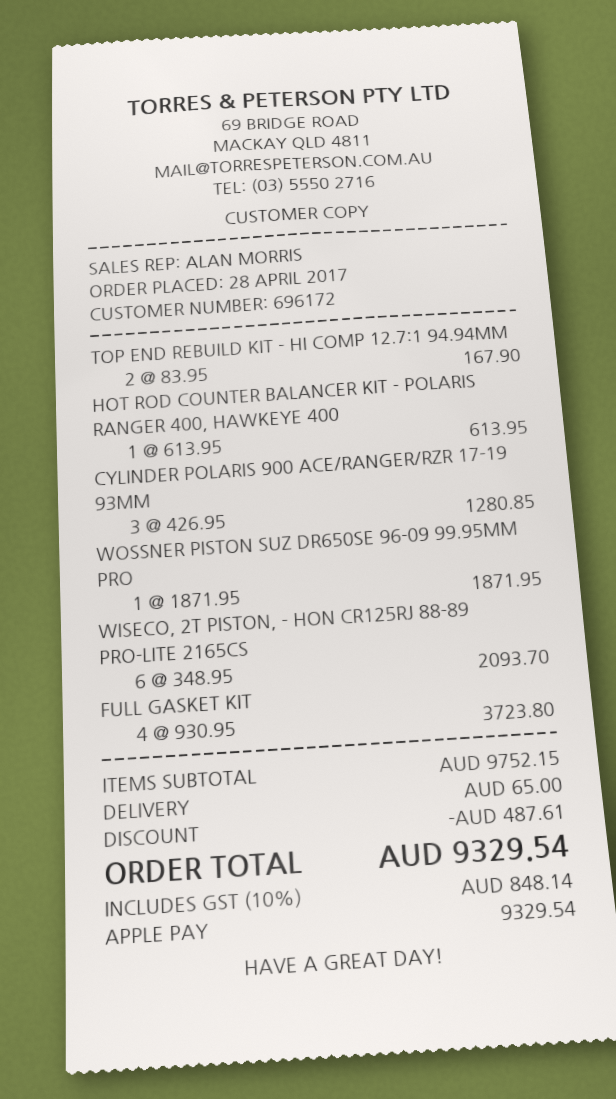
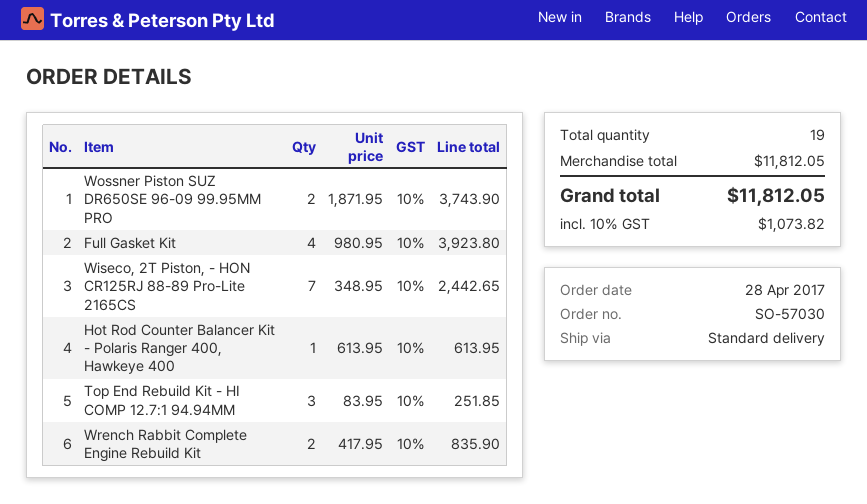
TOP END REBUILD KIT - HI COMP 12.7:1 94.94MM: 2 x 83.95 = 167.90 -> 3 x 83.95 = 251.85
CYLINDER POLARIS 900 ACE/RANGER/RZR 17-19 93MM: 3 x 426.95 = 1280.85 -> none
WOSSNER PISTON SUZ DR650SE 96-09 99.95MM PRO: 1 x 1871.95 = 1871.95 -> 2 x 1871.95 = 3743.90
WISECO, 2T PISTON, - HON CR125RJ 88-89 PRO-LITE 2165CS: 6 x 348.95 = 2093.70 -> 7 x 348.95 = 2442.65
FULL GASKET KIT: 4 x 930.95 = 3723.80 -> 4 x 980.95 = 3923.80
Wrench Rabbit Complete Engine Rebuild Kit: none -> 2 x 417.95 = 835.90
subtotal: 9752.15 -> 11812.05
discount: 487.61 -> none
shipping: 65.00 -> none
tax: 10% = 848.14 -> 10% = 1073.82
total: 9329.54 -> 11812.05

